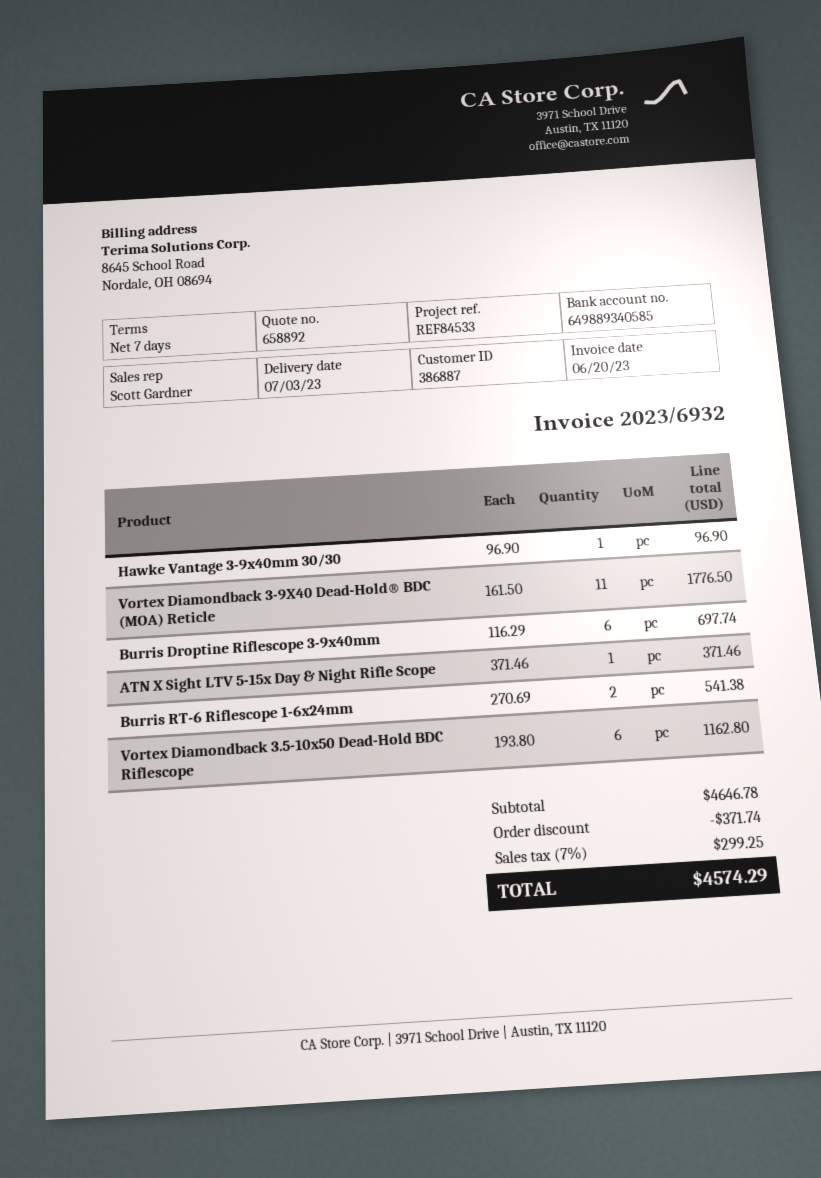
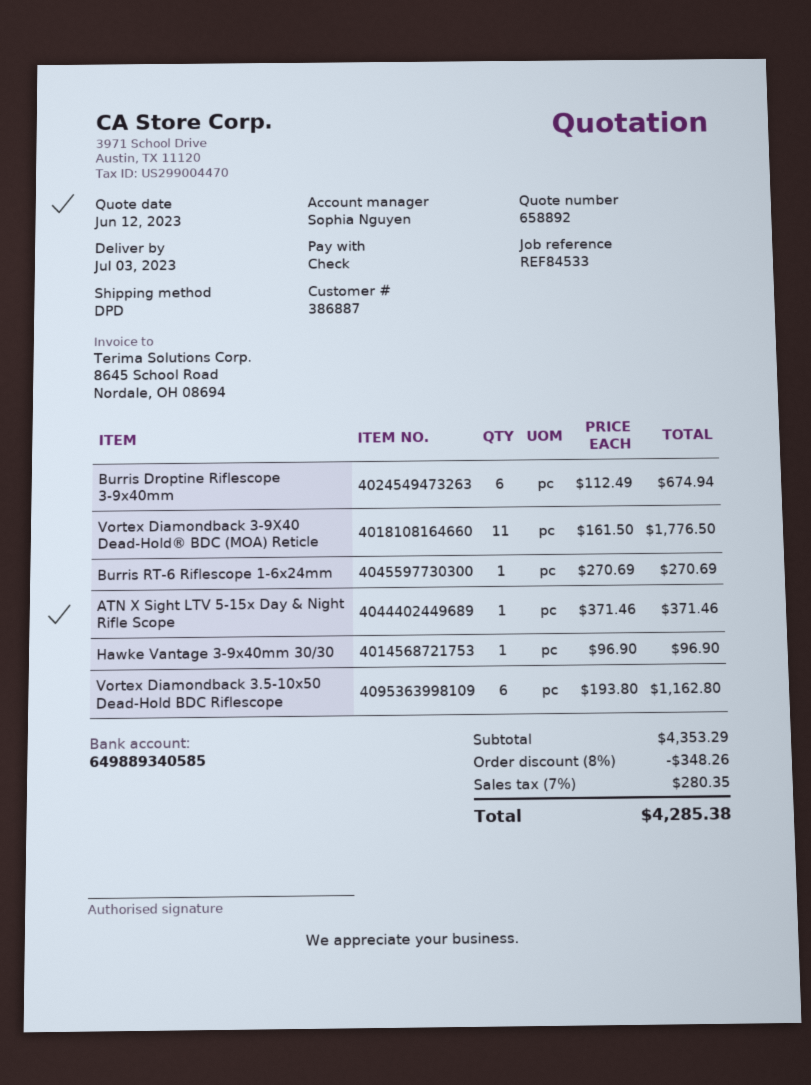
sales rep: Scott Gardner -> Sophia Nguyen
Burris Droptine Riflescope 3-9x40mm: 6 x 116.29 = 697.74 -> 6 x 112.49 = 674.94
Burris RT-6 Riflescope 1-6x24mm: 2 x 270.69 = 541.38 -> 1 x 270.69 = 270.69
subtotal: 4646.78 -> 4353.29
discount: 371.74 -> 348.26
tax: 7% = 299.25 -> 7% = 280.35
total: 4574.29 -> 4285.38

